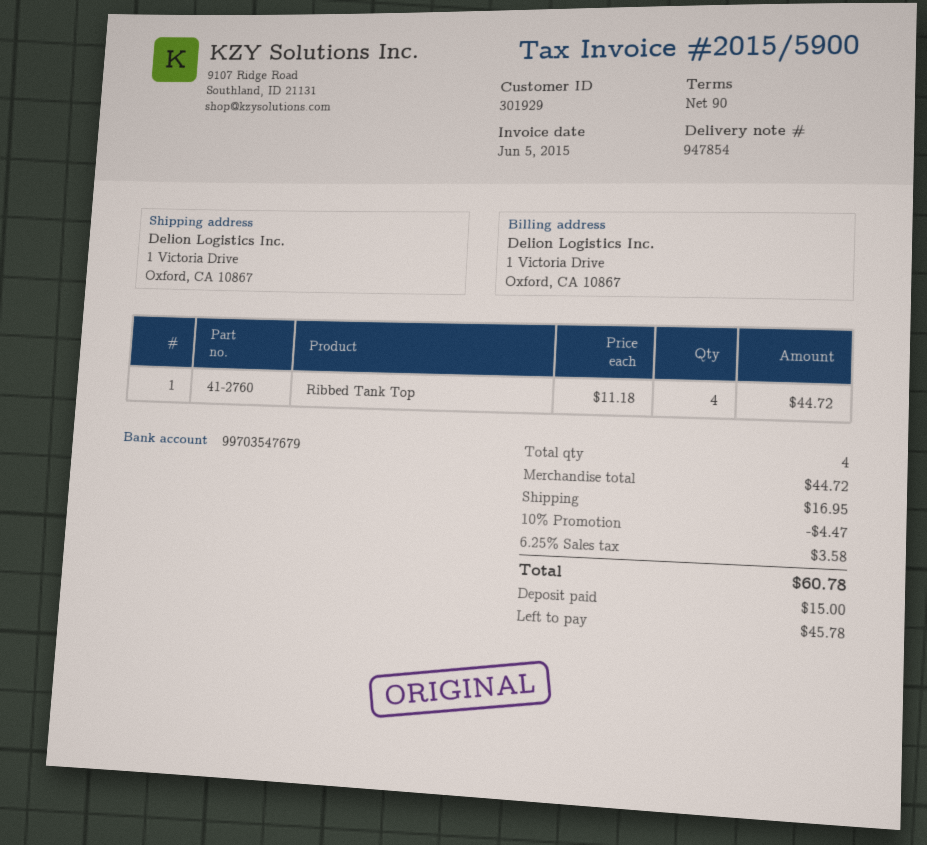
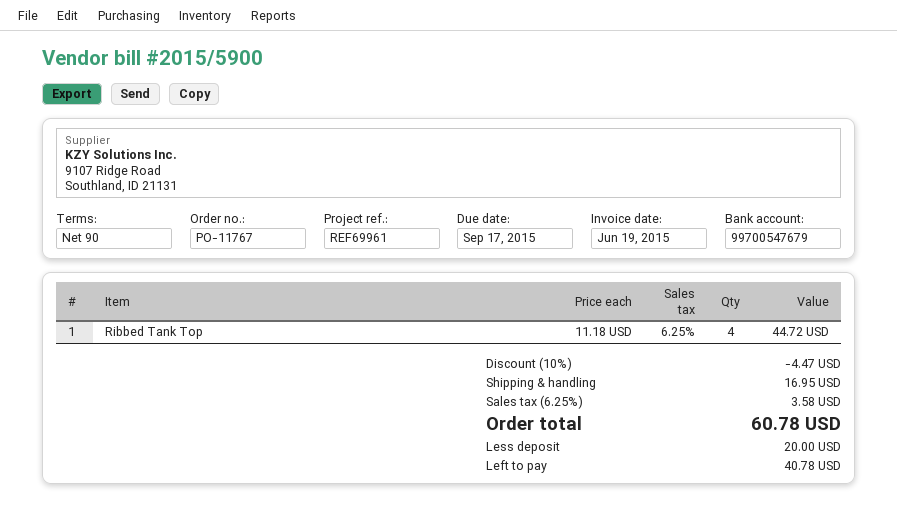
invoice date: 2015-06-05 -> 2015-06-19
bank account: 99703547679 -> 99700547679
deposit: 15.00 -> 20.00
balance: 45.78 -> 40.78

